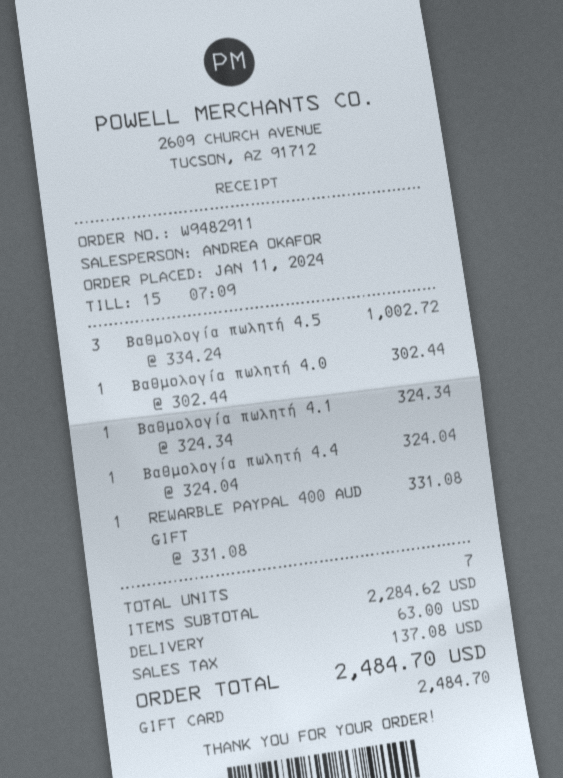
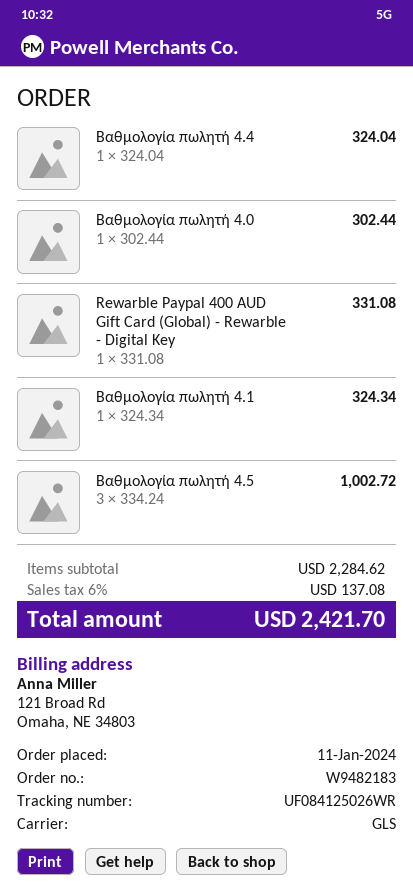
order number: W9482911 -> W9482183
shipping: 63.00 -> none
total: 2484.70 -> 2421.70

